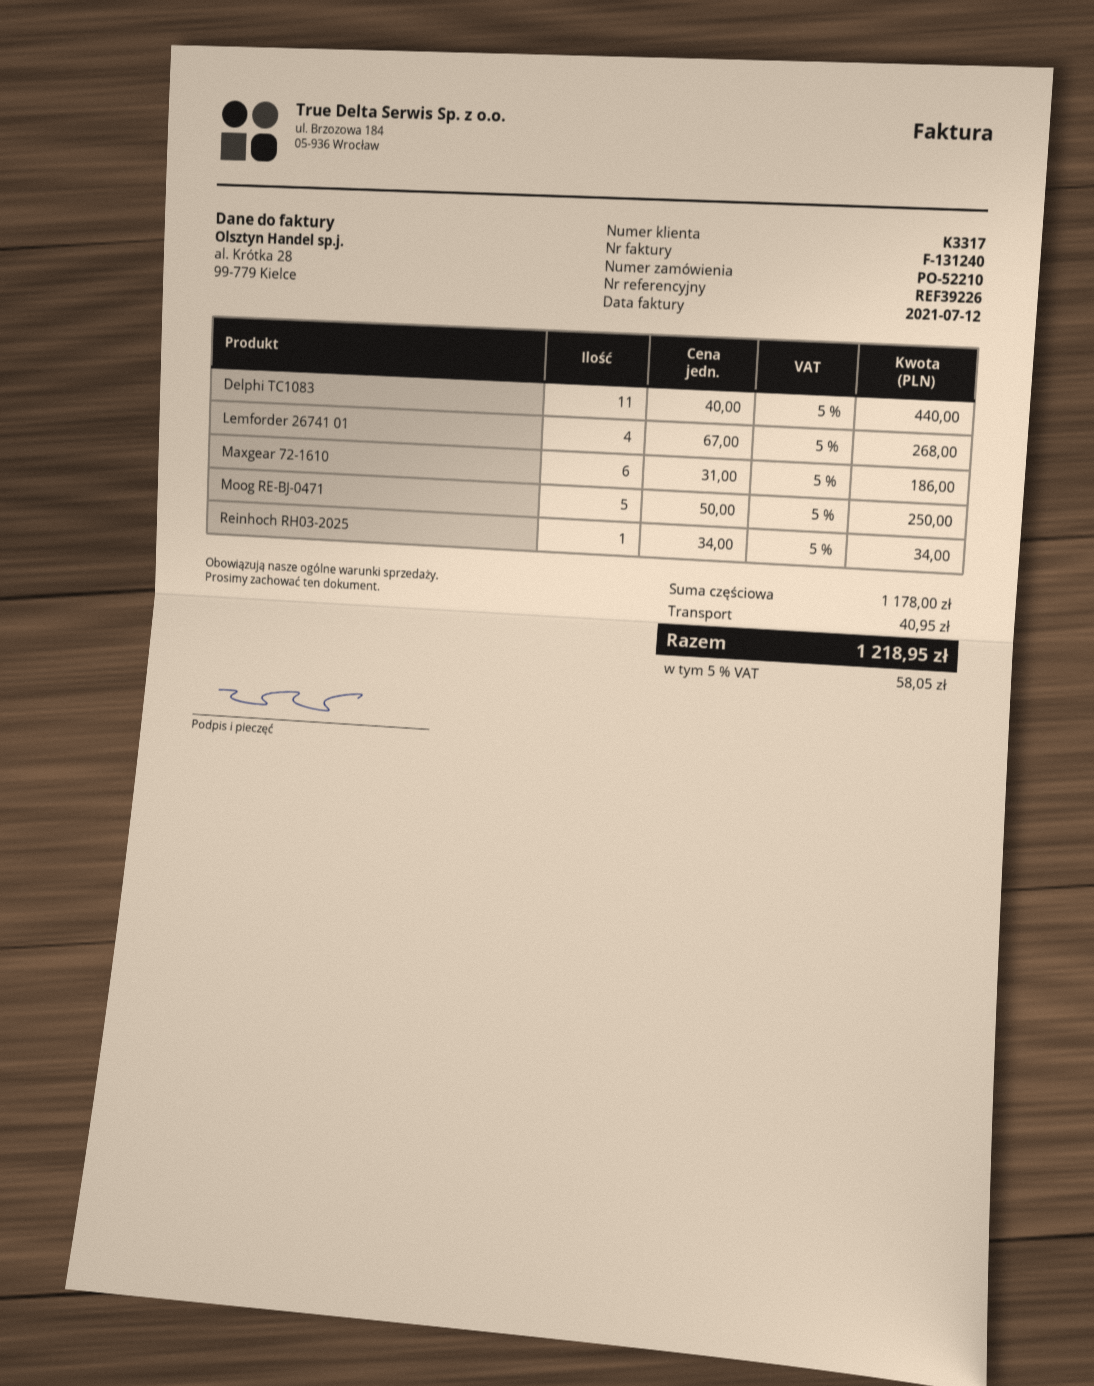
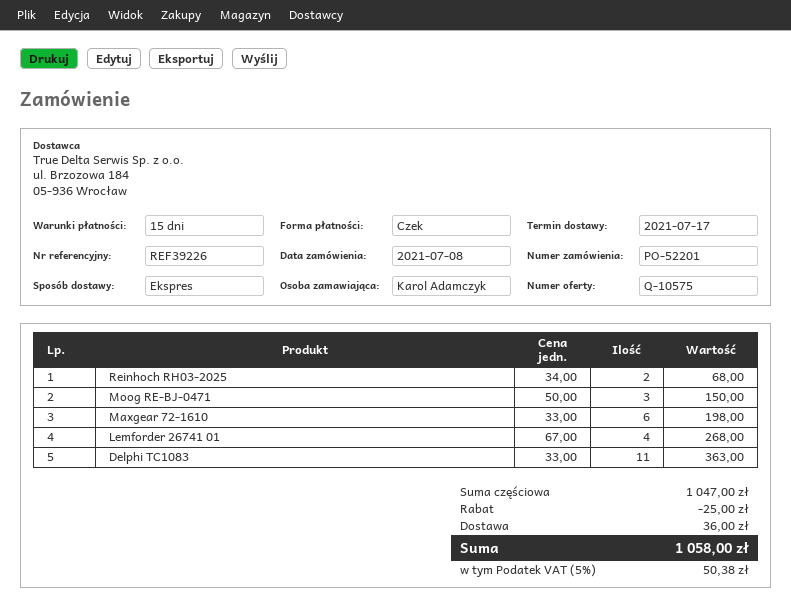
order number: PO-52210 -> PO-52201
Delphi TC1083: 11 x 40.00 = 440.00 -> 11 x 33.00 = 363.00
Maxgear 72-1610: 6 x 31.00 = 186.00 -> 6 x 33.00 = 198.00
Moog RE-BJ-0471: 5 x 50.00 = 250.00 -> 3 x 50.00 = 150.00
Reinhoch RH03-2025: 1 x 34.00 = 34.00 -> 2 x 34.00 = 68.00
subtotal: 1178.00 -> 1047.00
discount: none -> 25.00
shipping: 40.95 -> 36.00
tax: 5% = 58.05 -> 5% = 50.38
total: 1218.95 -> 1058.00

